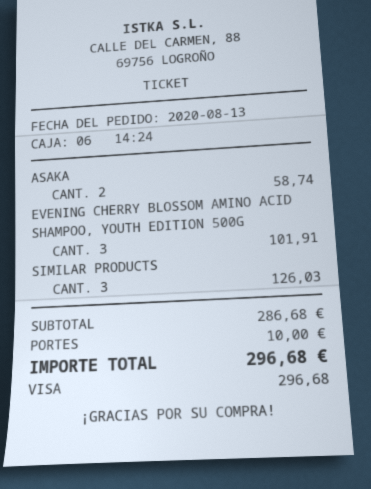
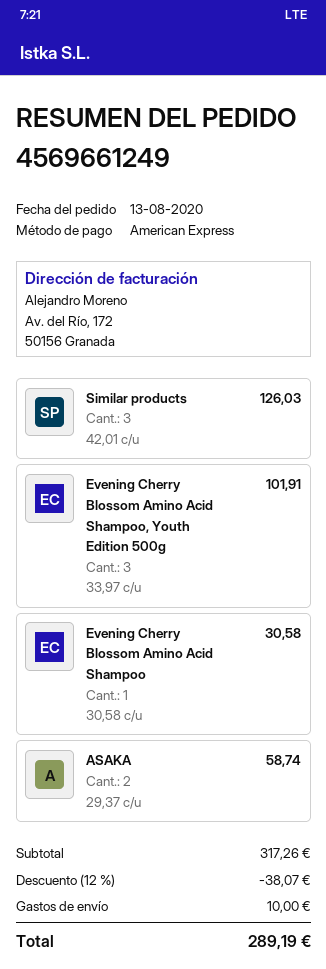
payment method: Visa -> American Express
Evening Cherry Blossom Amino Acid Shampoo: none -> 1 for 30.58
subtotal: 286.68 -> 317.26
discount: none -> 12% = 38.07
total: 296.68 -> 289.19

